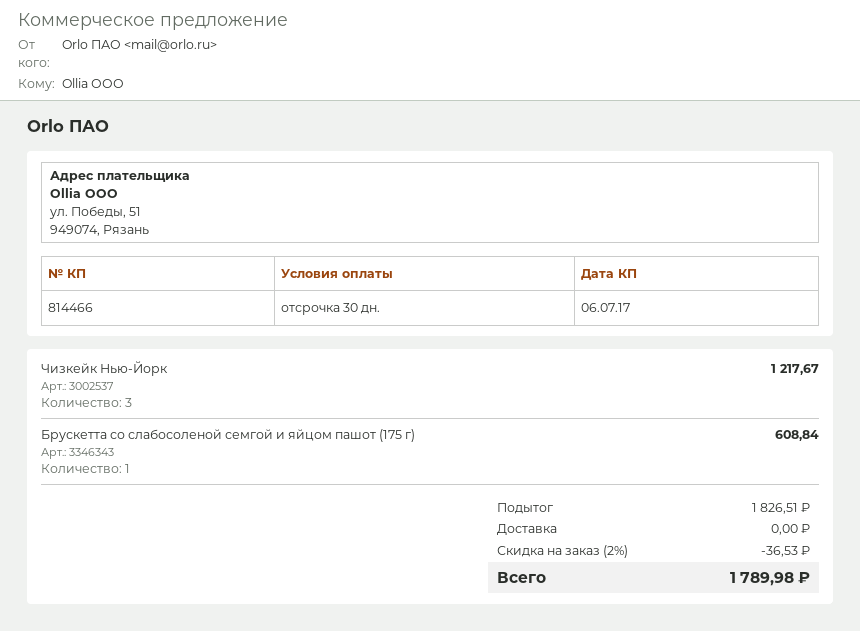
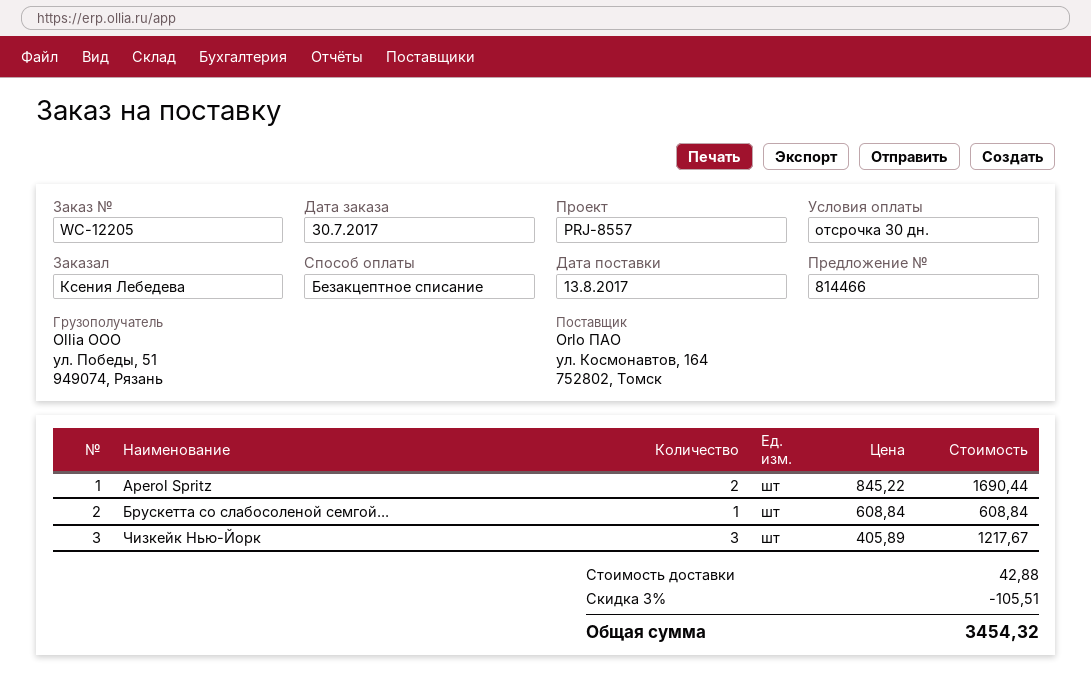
Aperol Spritz: none -> 2 for 1690.44
discount: 2% = 36.53 -> 3% = 105.51
shipping: 0.00 -> 42.88
total: 1789.98 -> 3454.32

